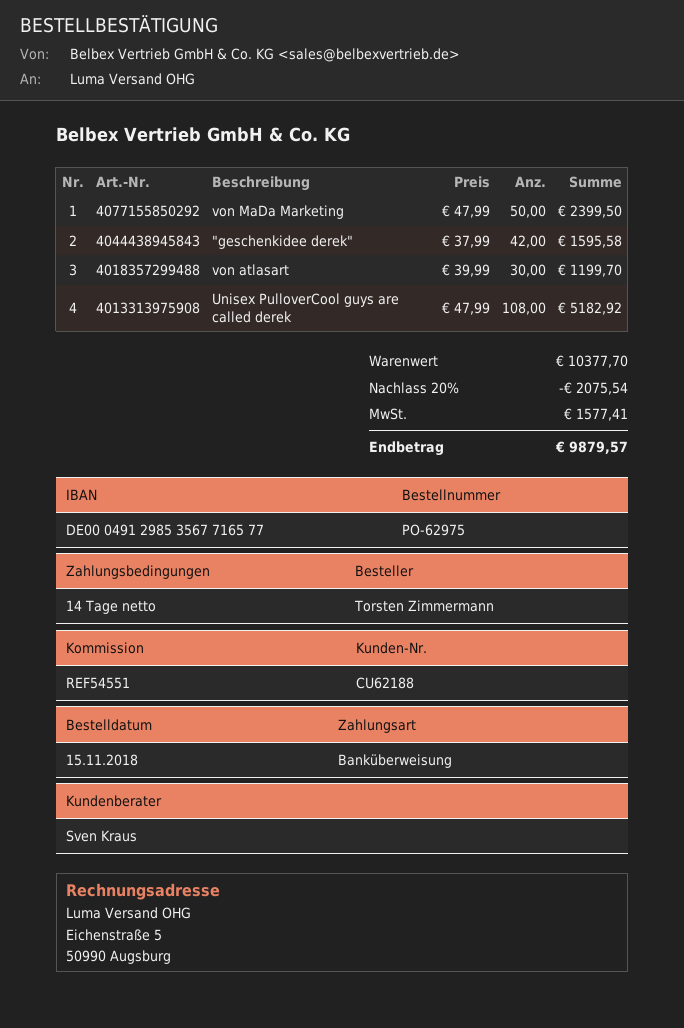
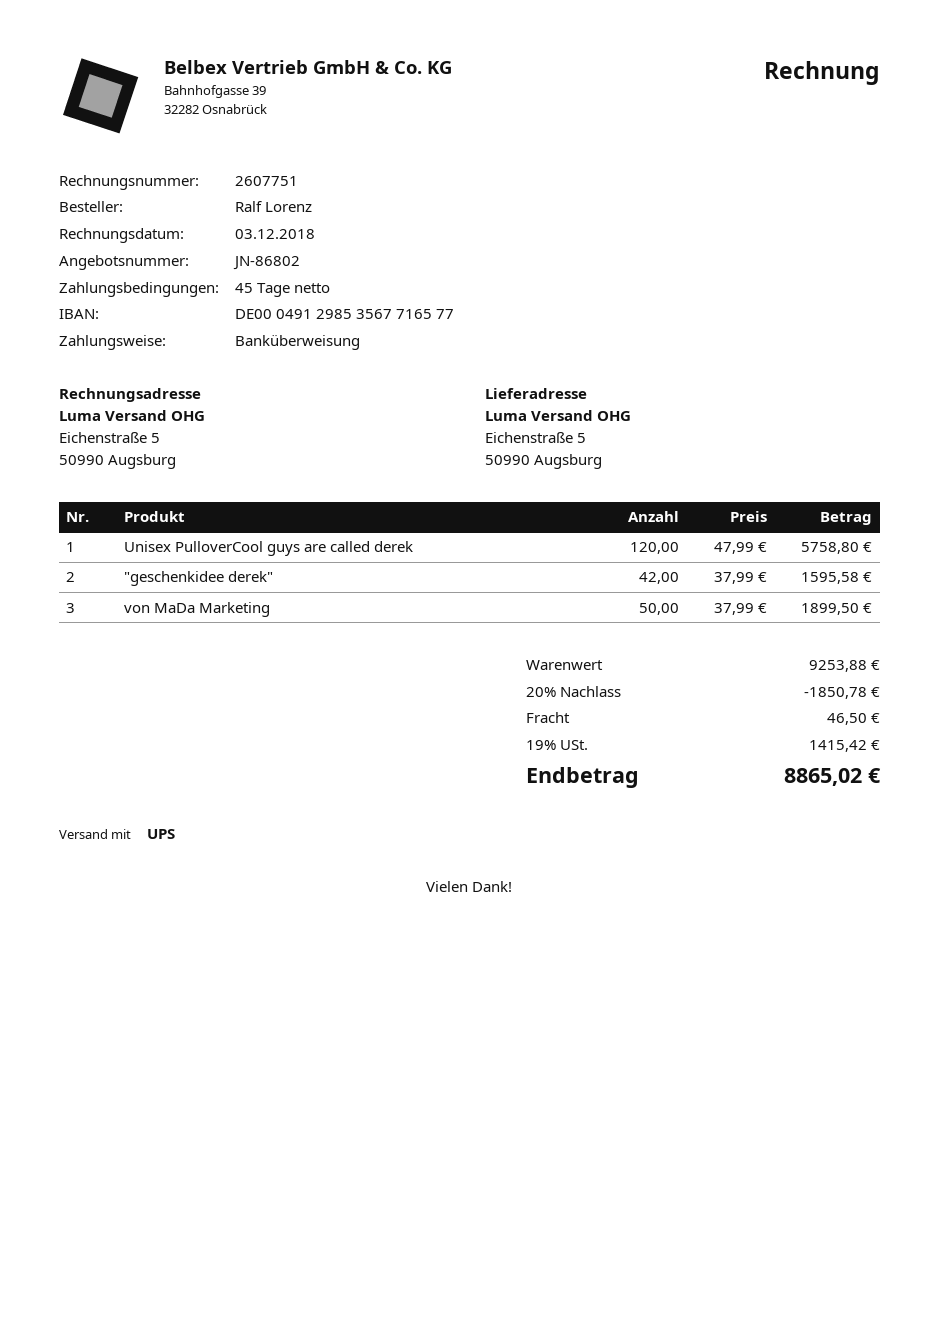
payment terms: 14 days -> 45 days
ordered by: Torsten Zimmermann -> Ralf Lorenz
von MaDa Marketing: 50 x 47.99 = 2399.50 -> 50 x 37.99 = 1899.50
von atlasart: 30 x 39.99 = 1199.70 -> none
Unisex PulloverCool guys are called derek: 108 x 47.99 = 5182.92 -> 120 x 47.99 = 5758.80
subtotal: 10377.70 -> 9253.88
discount: 20% = 2075.54 -> 20% = 1850.78
shipping: none -> 46.50
tax: 1577.41 -> 1415.42
total: 9879.57 -> 8865.02

